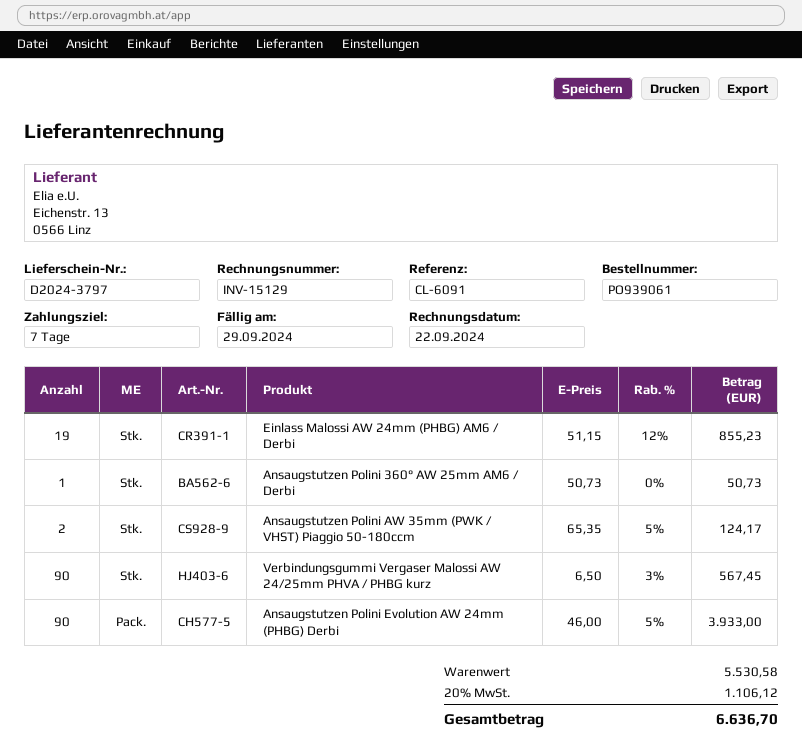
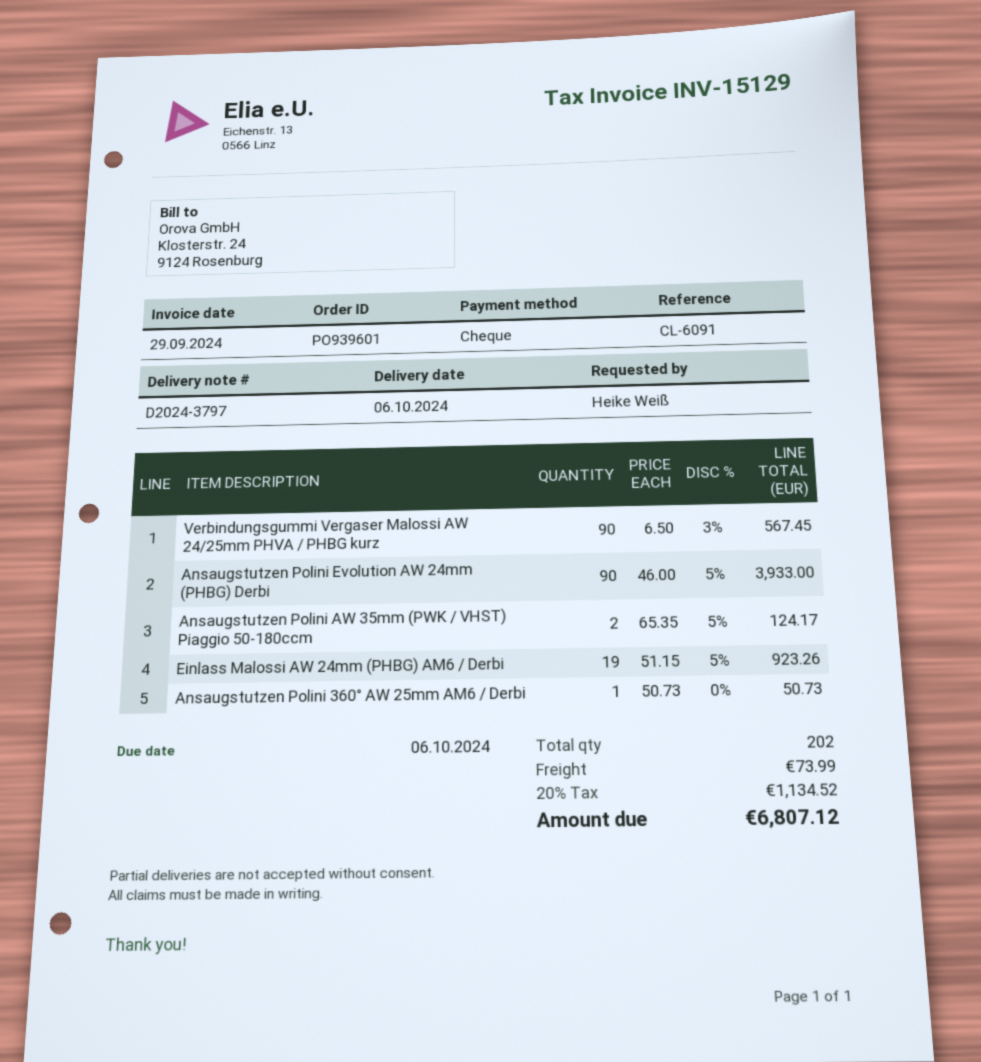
order number: PO939061 -> PO939601
invoice date: 2024-09-22 -> 2024-09-29
due date: 2024-09-29 -> 2024-10-06
Einlass Malossi AW 24mm (PHBG) AM6 / Derbi: 19 x 51.15 - 12% = 855.23 -> 19 x 51.15 - 5% = 923.26
shipping: none -> 73.99
tax: 20% = 1106.12 -> 20% = 1134.52
total: 6636.70 -> 6807.12

